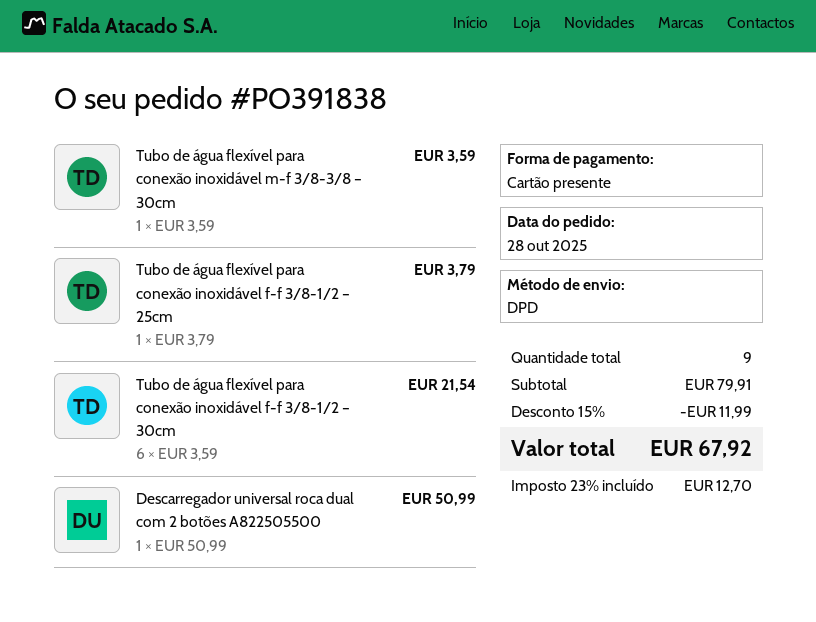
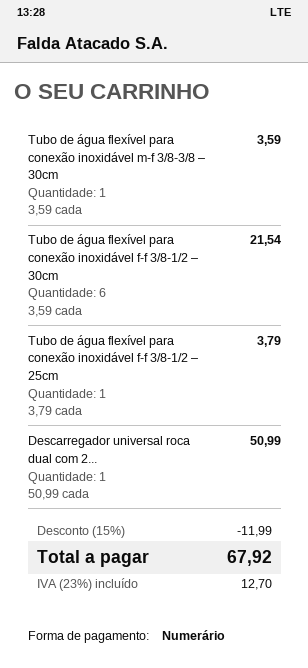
payment method: gift card -> cash

